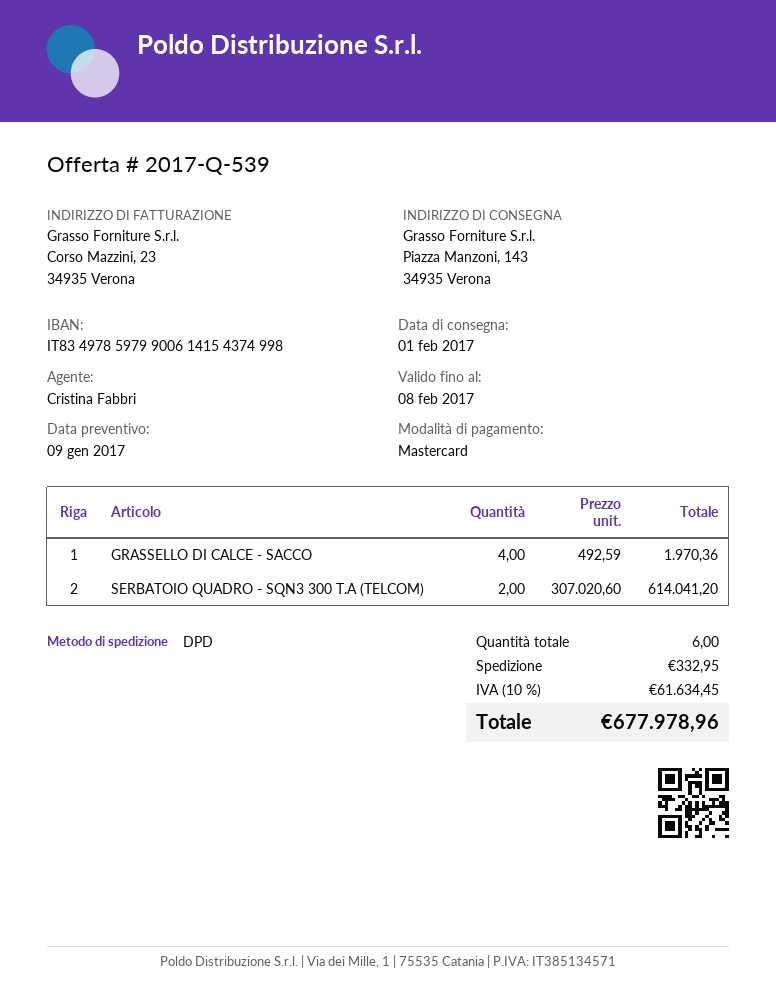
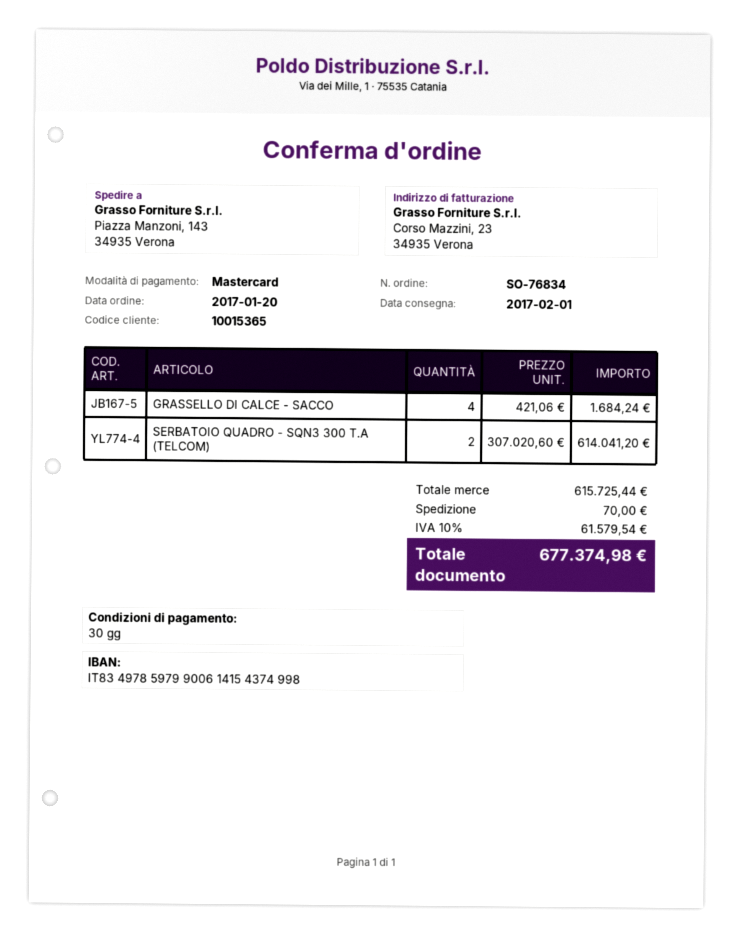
GRASSELLO DI CALCE - SACCO: 4 x 492.59 = 1970.36 -> 4 x 421.06 = 1684.24
shipping: 332.95 -> 70.00
tax: 10% = 61634.45 -> 10% = 61579.54
total: 677978.96 -> 677374.98

